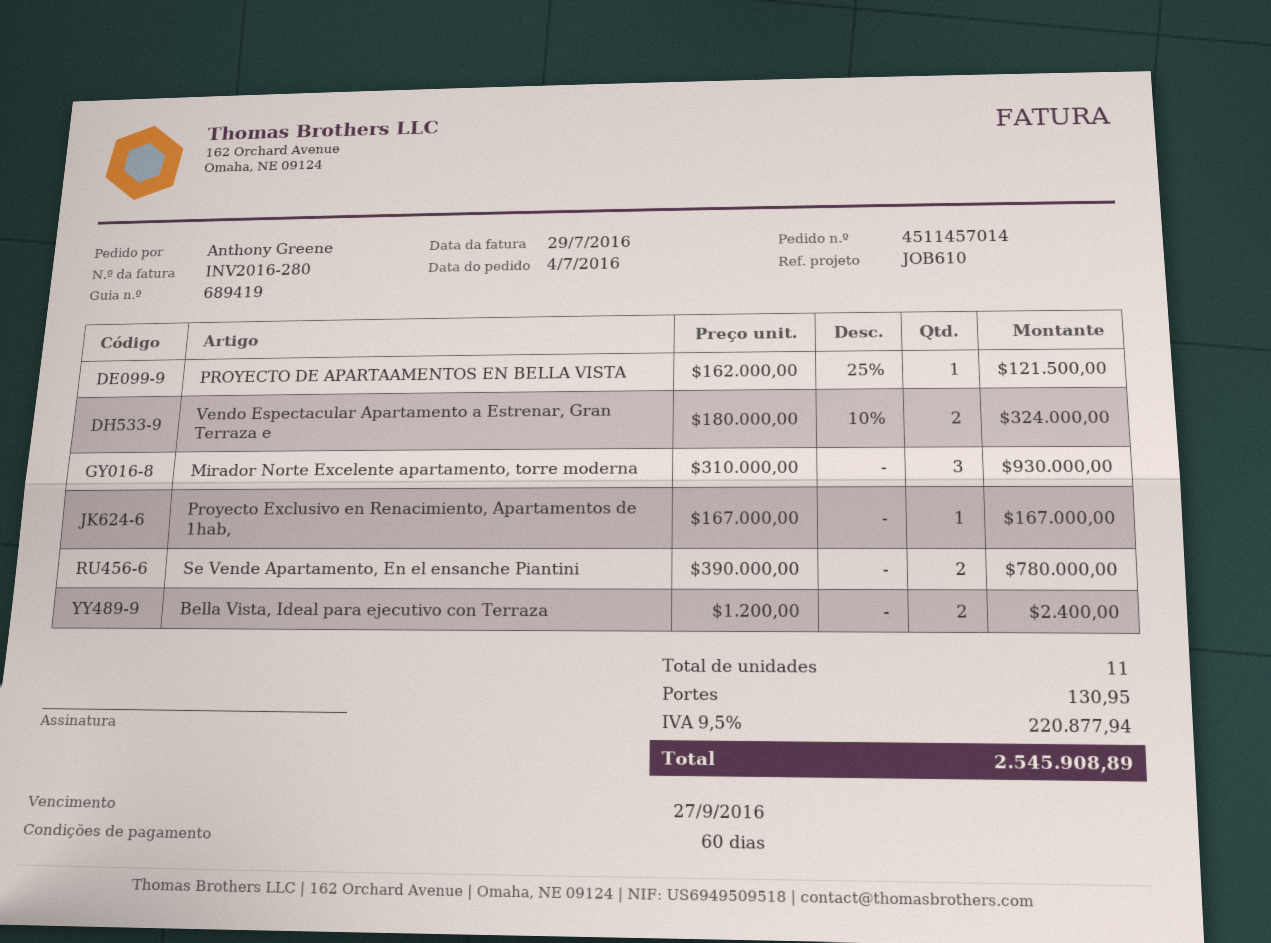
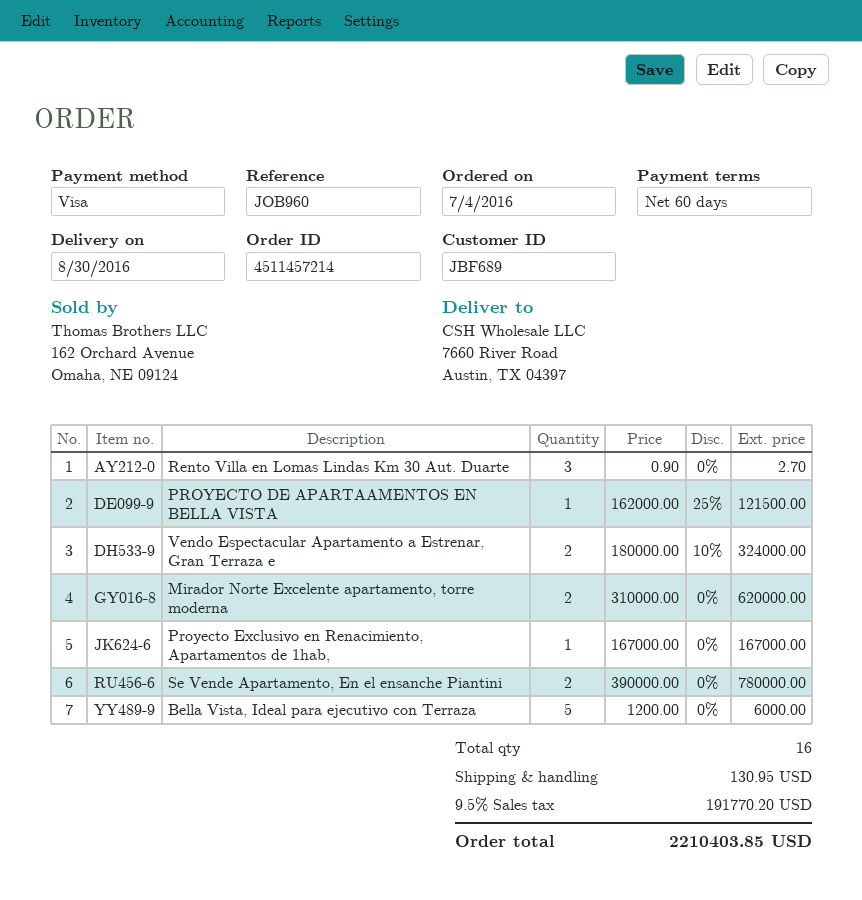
order number: 4511457014 -> 4511457214
reference: JOB610 -> JOB960
Mirador Norte Excelente apartamento, torre moderna: 3 x 310000.00 = 930000.00 -> 2 x 310000.00 = 620000.00
Bella Vista, Ideal para ejecutivo con Terraza: 2 x 1200.00 = 2400.00 -> 5 x 1200.00 = 6000.00
Rento Villa en Lomas Lindas Km 30 Aut. Duarte: none -> 3 x 0.90 = 2.70
total quantity: 11 -> 16
tax: 9.5% = 220877.94 -> 9.5% = 191770.20
total: 2545908.89 -> 2210403.85

